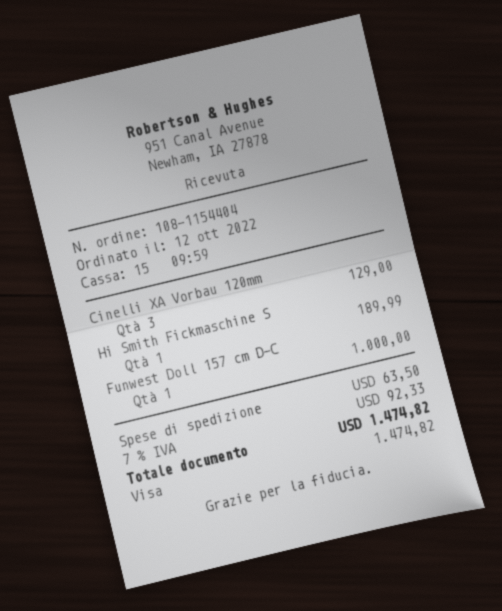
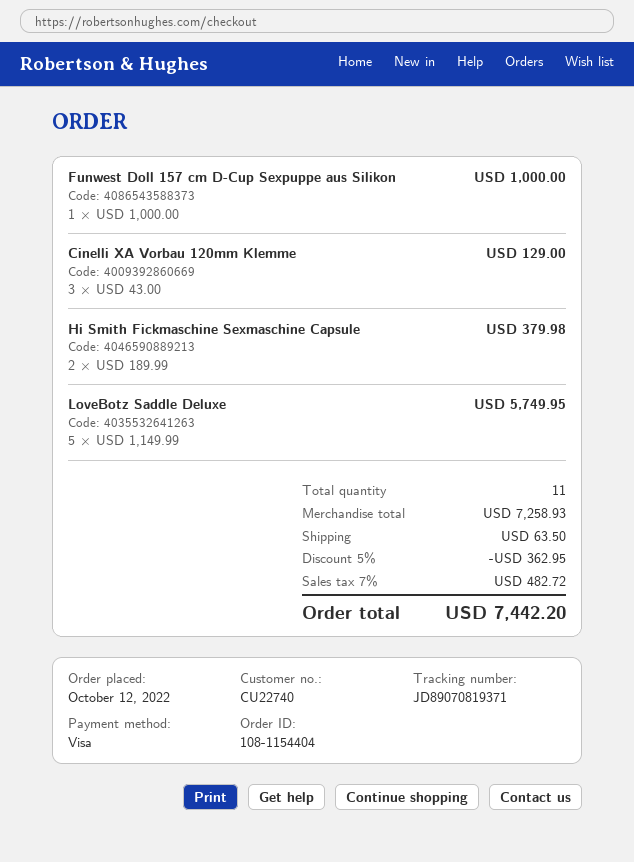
Hi Smith Fickmaschine S: 1 for 189.99 -> 2 for 379.98
LoveBotz Saddle Deluxe: none -> 5 for 5749.95
discount: none -> 5% = 362.95
tax: 7% = 92.33 -> 7% = 482.72
total: 1474.82 -> 7442.20

